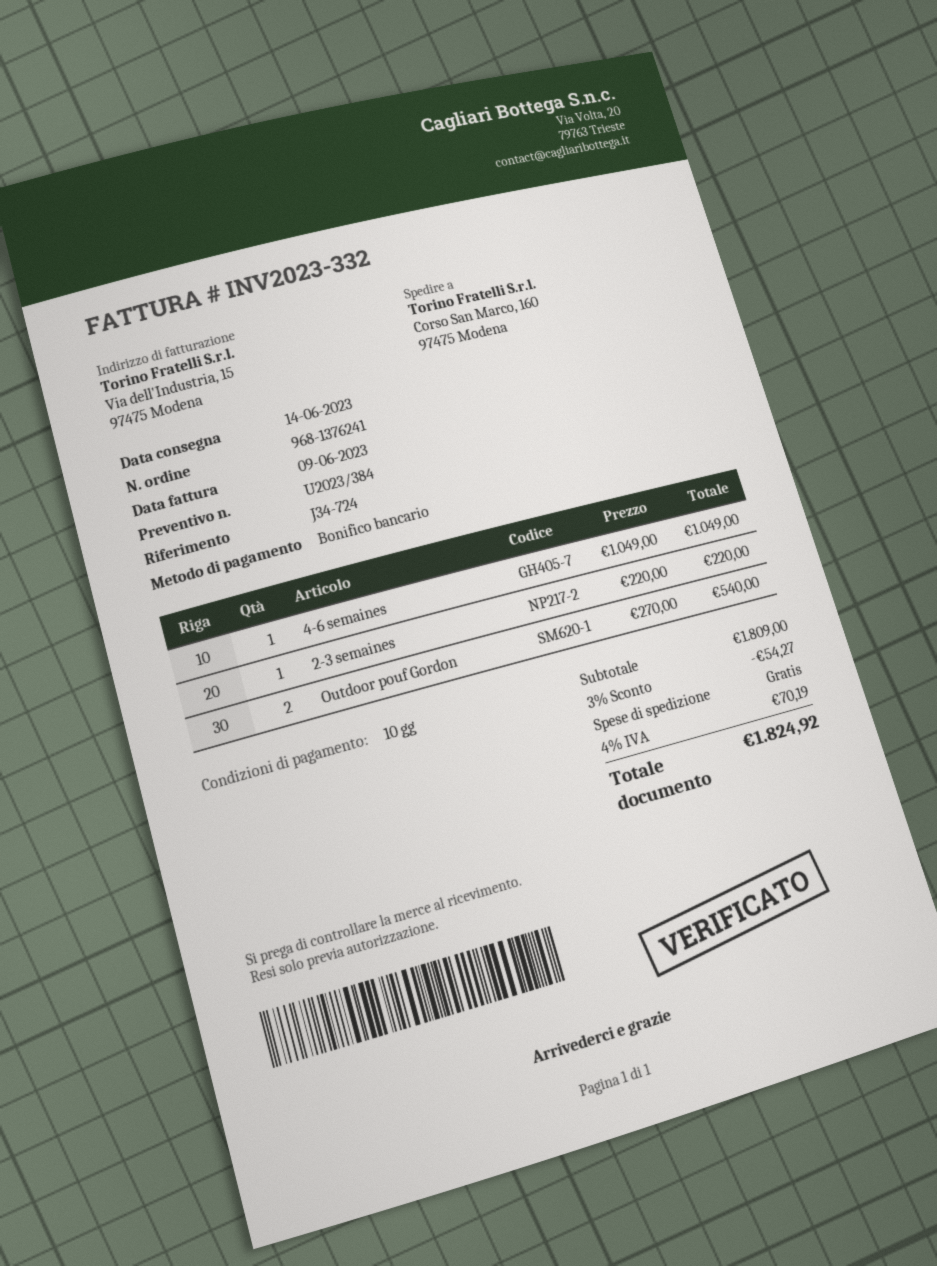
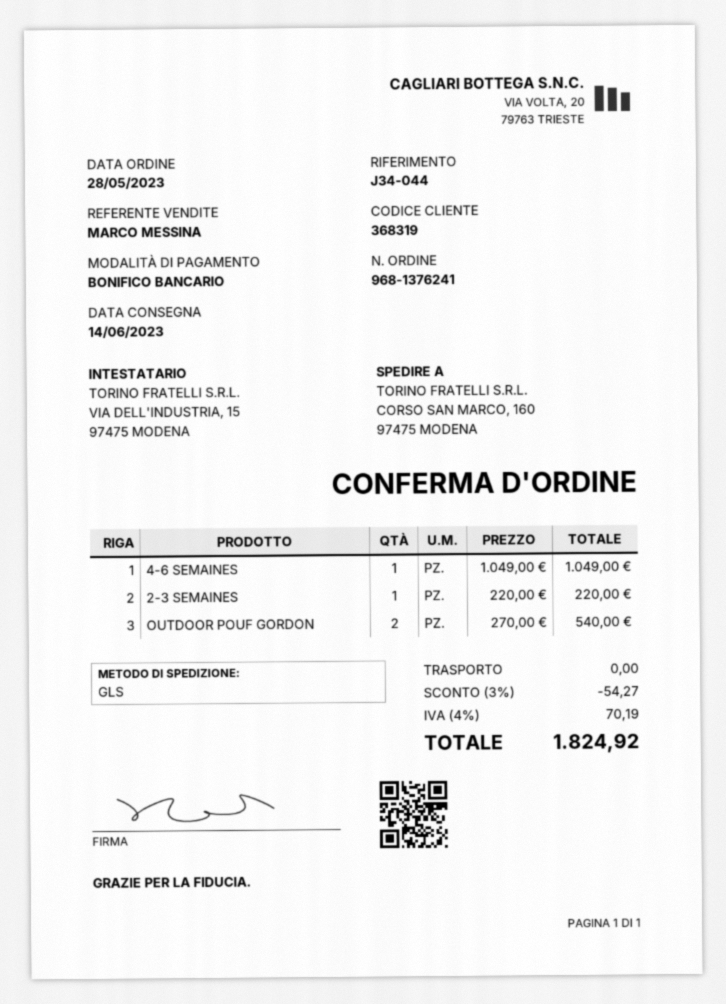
reference: J34-724 -> J34-044

